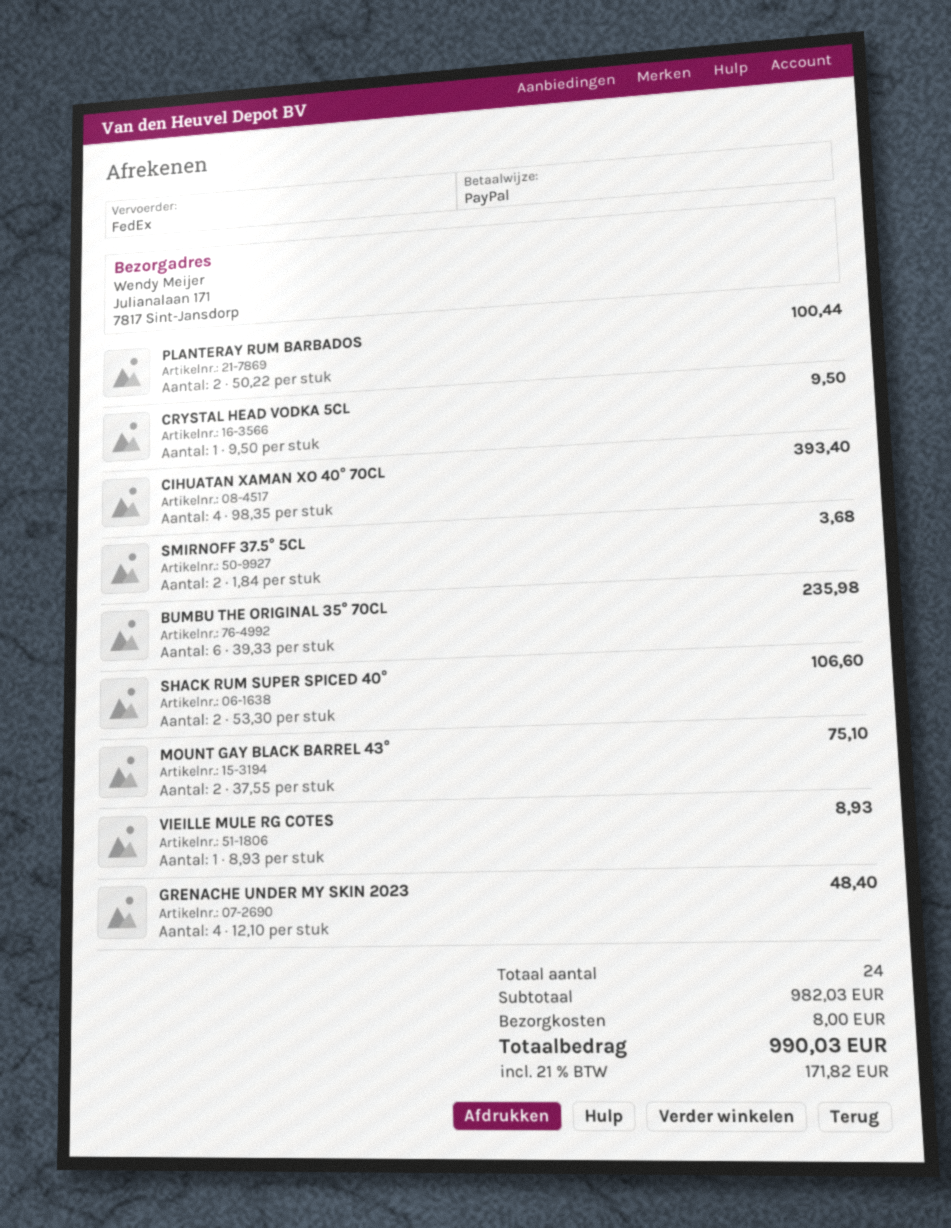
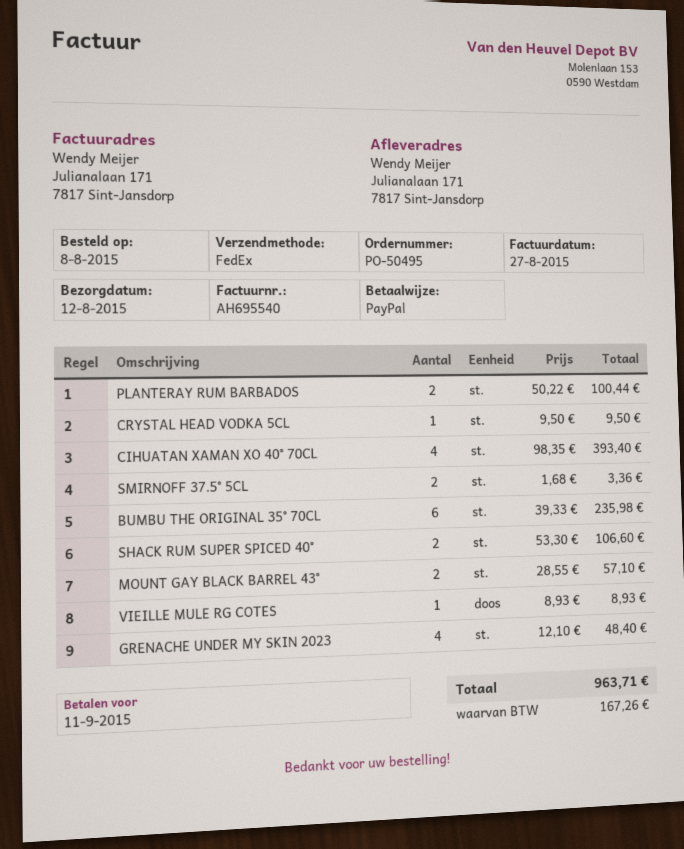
SMIRNOFF 37.5° 5CL: 2 x 1.84 = 3.68 -> 2 x 1.68 = 3.36
MOUNT GAY BLACK BARREL 43°: 2 x 37.55 = 75.10 -> 2 x 28.55 = 57.10
shipping: 8.00 -> none
tax: 171.82 -> 167.26
total: 990.03 -> 963.71

